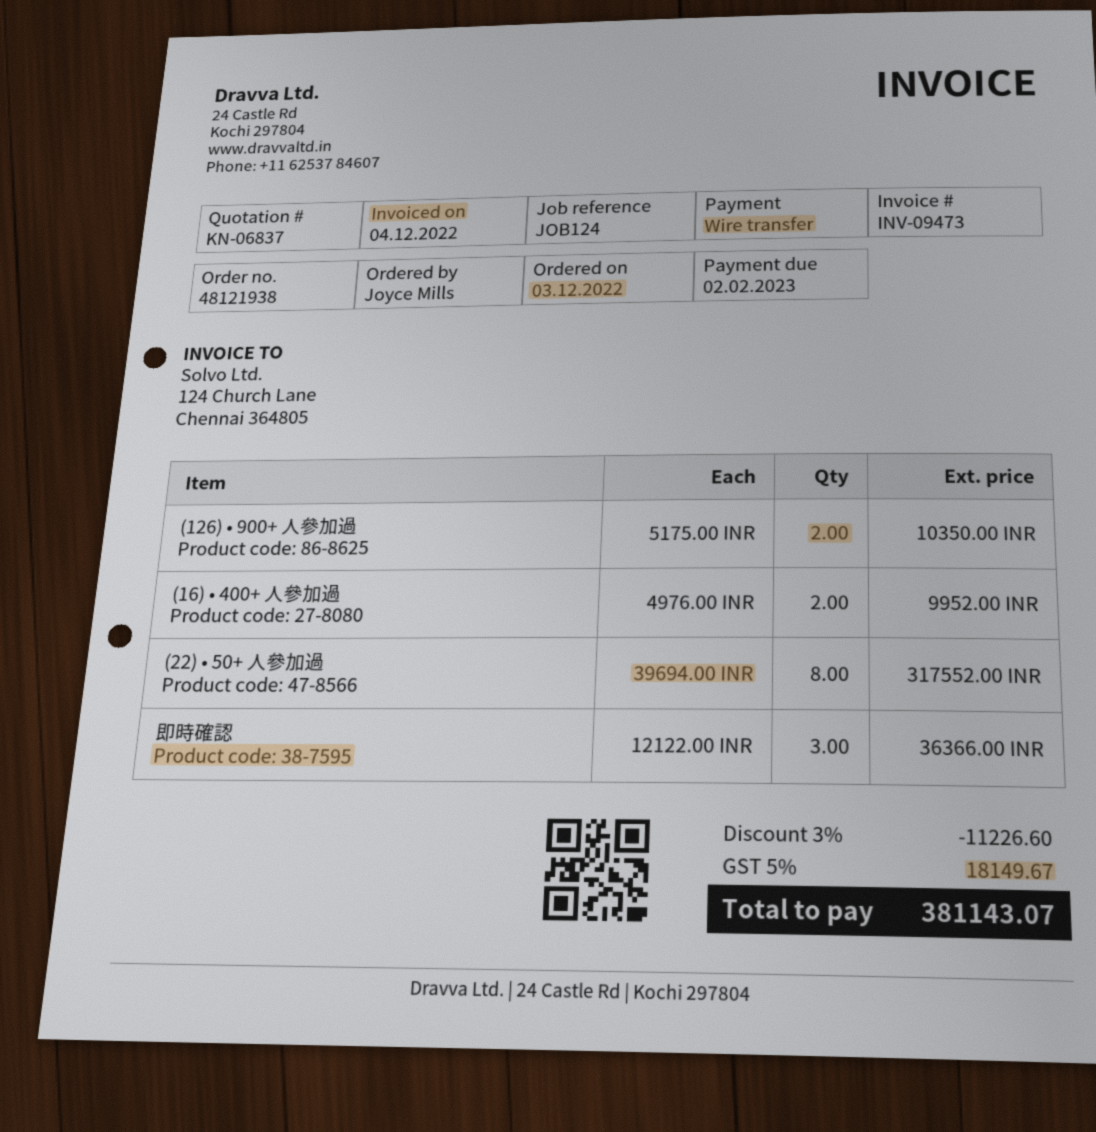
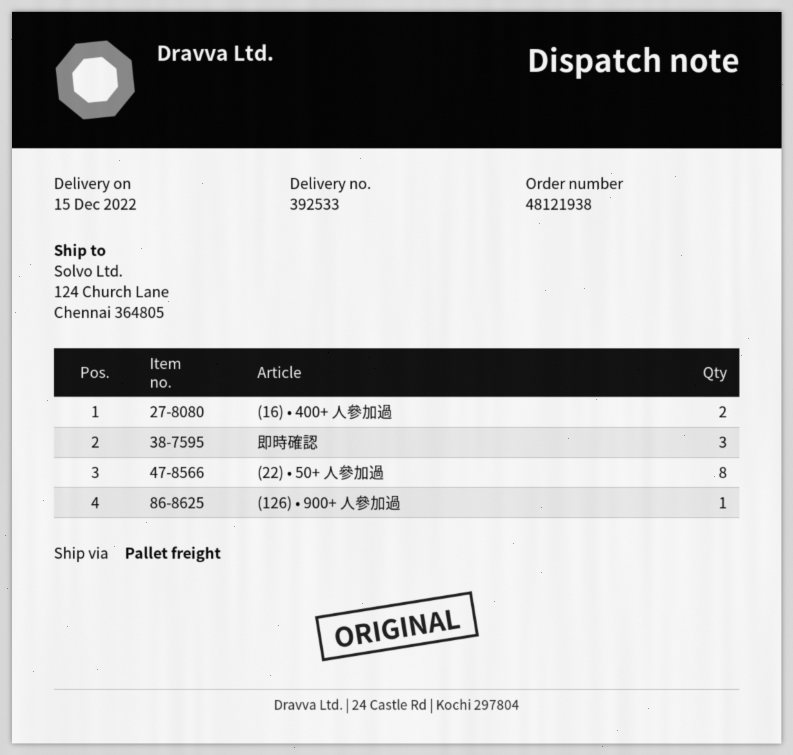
(126) • 900+ 人參加過: 2 -> 1

